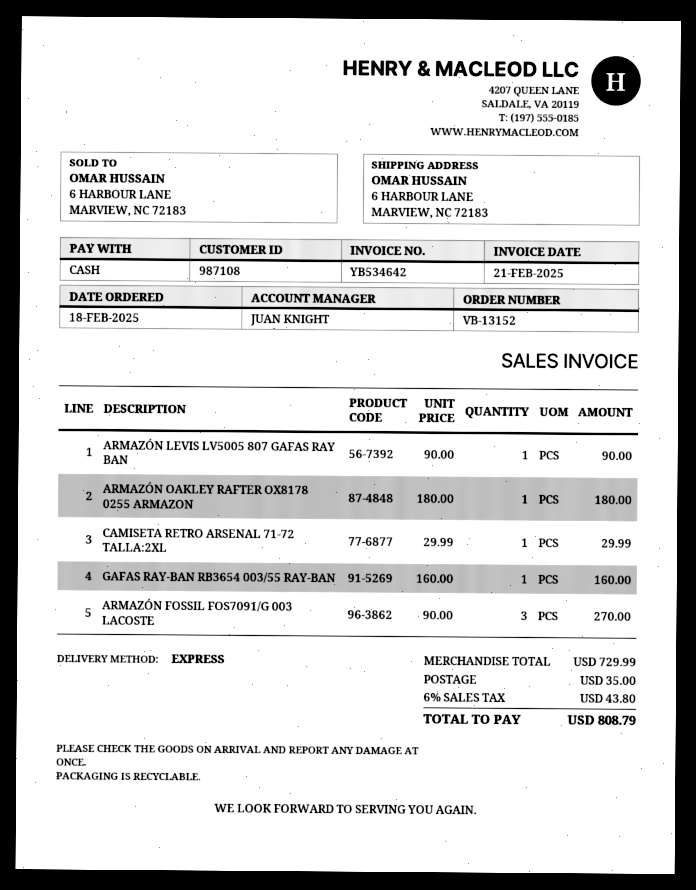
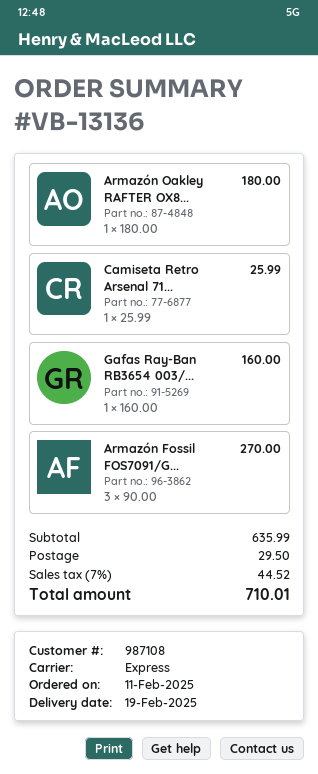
order number: VB-13152 -> VB-13136
order date: 2025-02-18 -> 2025-02-11
ARMAZÓN LEVIS LV5005 807 GAFAS RAY BAN: 1 x 90.00 = 90.00 -> none
CAMISETA RETRO ARSENAL 71-72 TALLA:2XL: 1 x 29.99 = 29.99 -> 1 x 25.99 = 25.99
subtotal: 729.99 -> 635.99
shipping: 35.00 -> 29.50
tax: 6% = 43.80 -> 7% = 44.52
total: 808.79 -> 710.01

